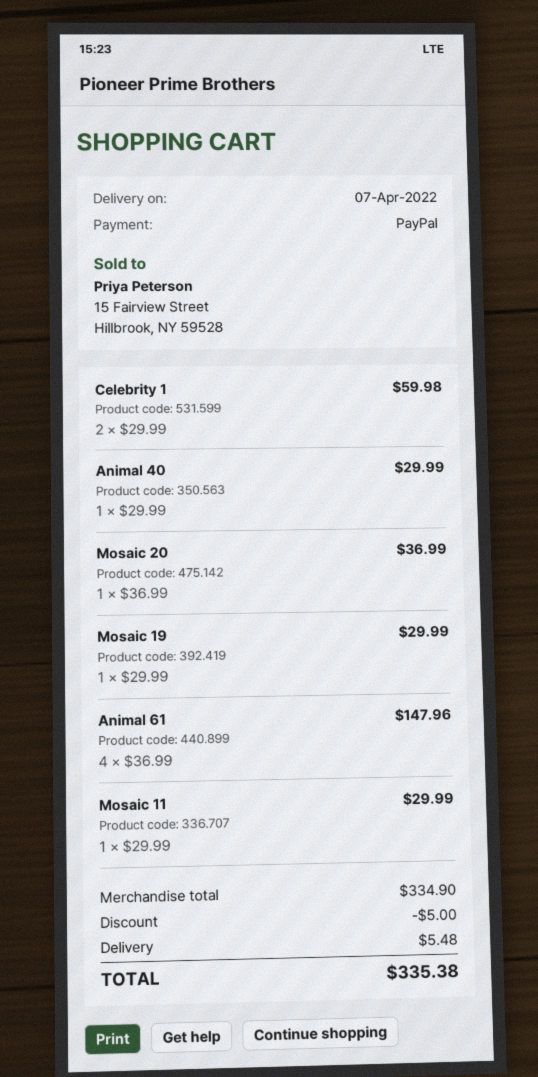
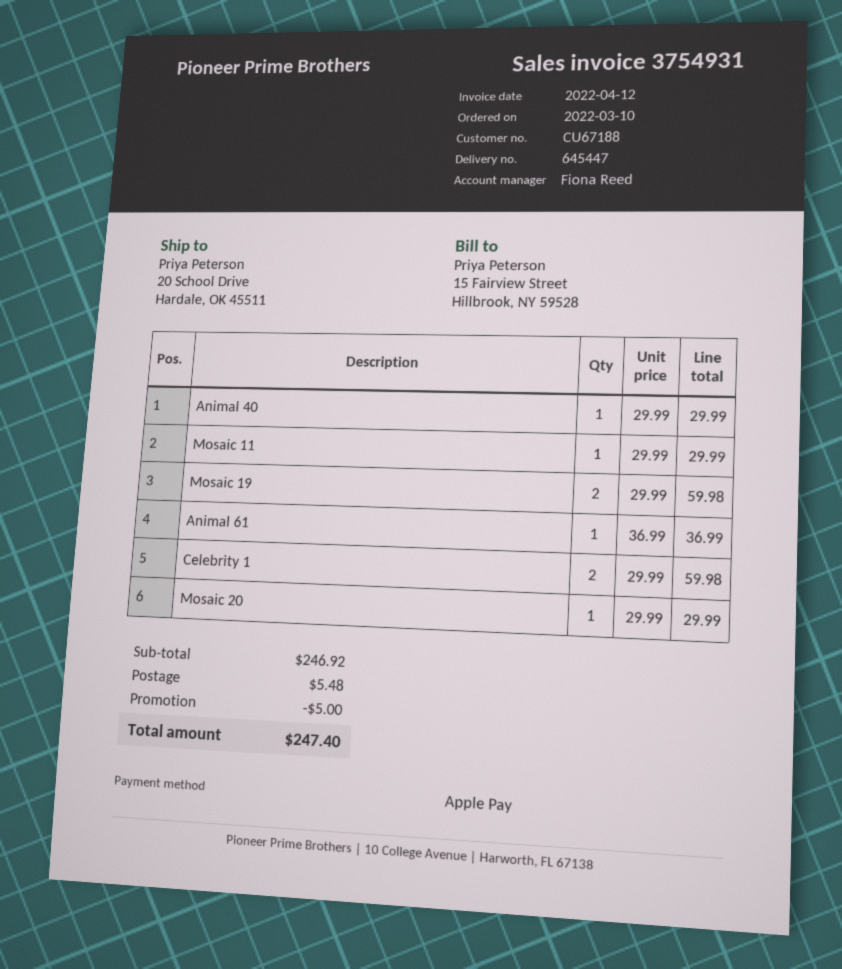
payment method: PayPal -> Apple Pay
Mosaic 20: 1 x 36.99 = 36.99 -> 1 x 29.99 = 29.99
Mosaic 19: 1 x 29.99 = 29.99 -> 2 x 29.99 = 59.98
Animal 61: 4 x 36.99 = 147.96 -> 1 x 36.99 = 36.99
subtotal: 334.90 -> 246.92
total: 335.38 -> 247.40

